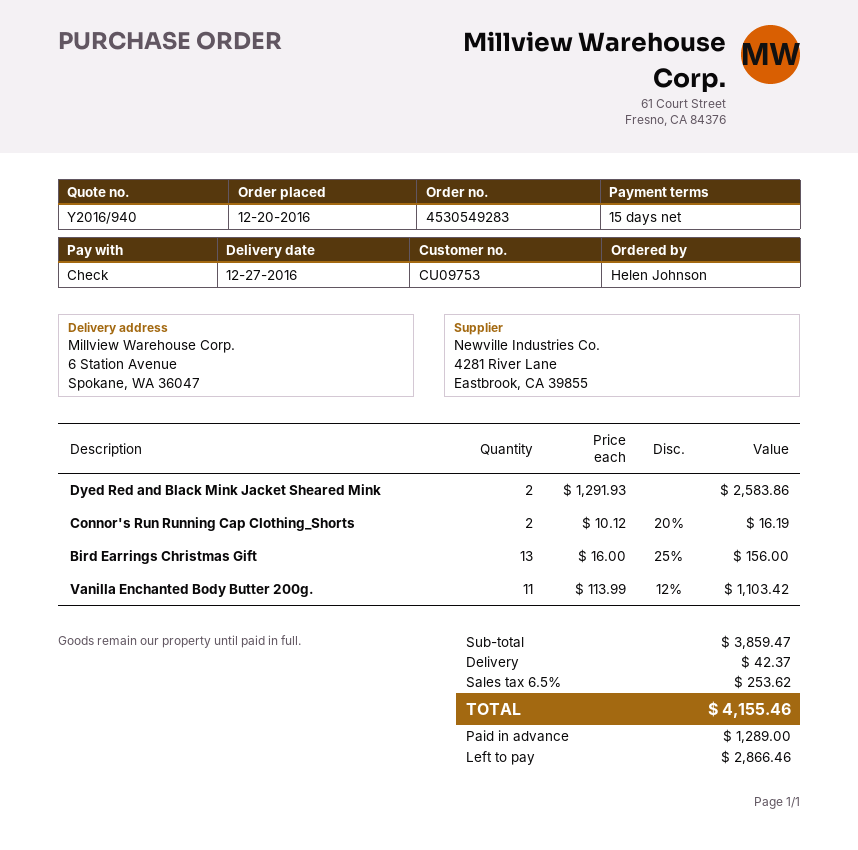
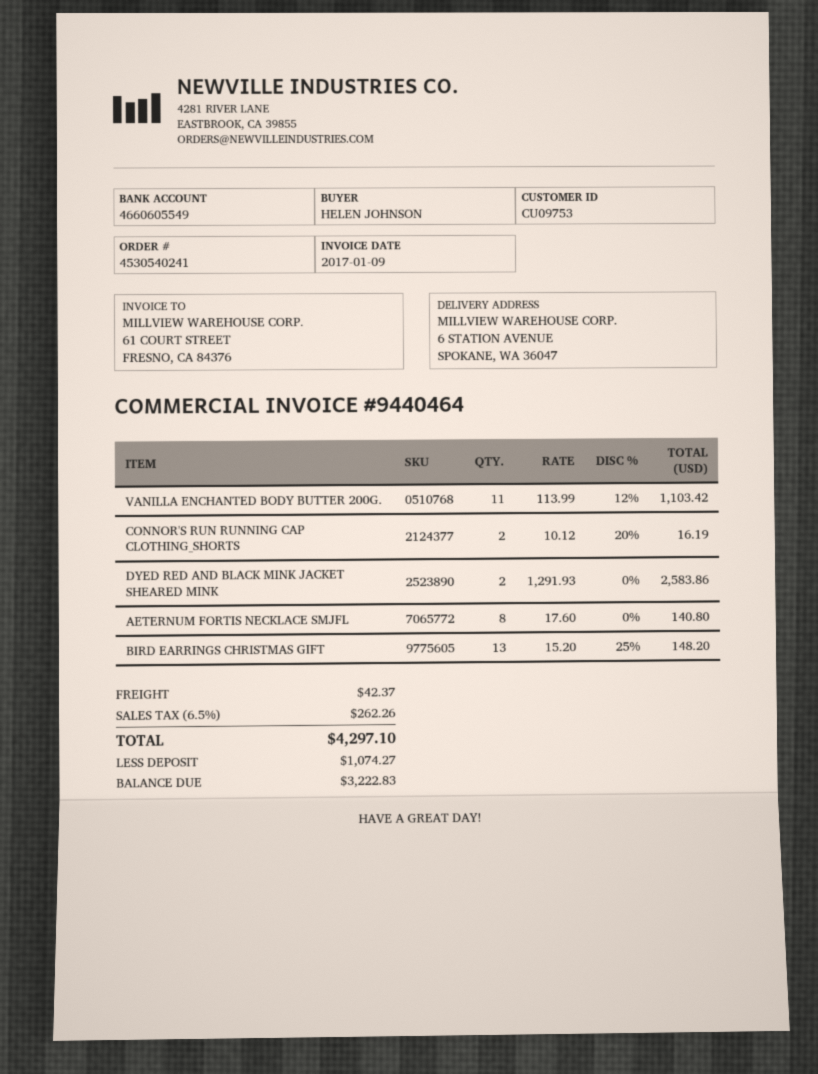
order number: 4530549283 -> 4530540241
Bird Earrings Christmas Gift: 13 x 16.00 - 25% = 156.00 -> 13 x 15.20 - 25% = 148.20
AETERNUM FORTIS NECKLACE SMJFL: none -> 8 x 17.60 = 140.80
tax: 6.5% = 253.62 -> 6.5% = 262.26
total: 4155.46 -> 4297.10
deposit: 1289.00 -> 1074.27
balance: 2866.46 -> 3222.83

